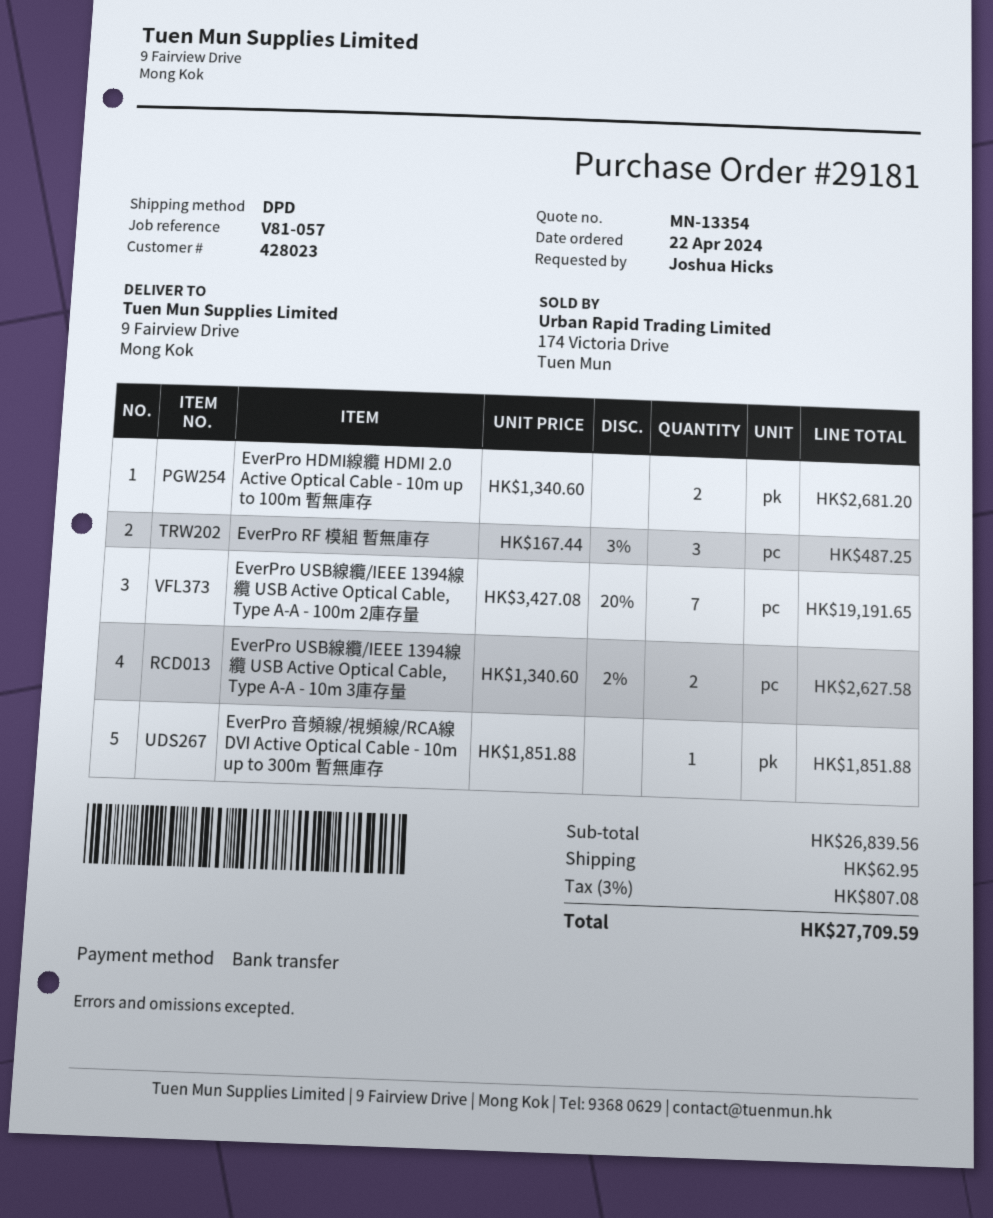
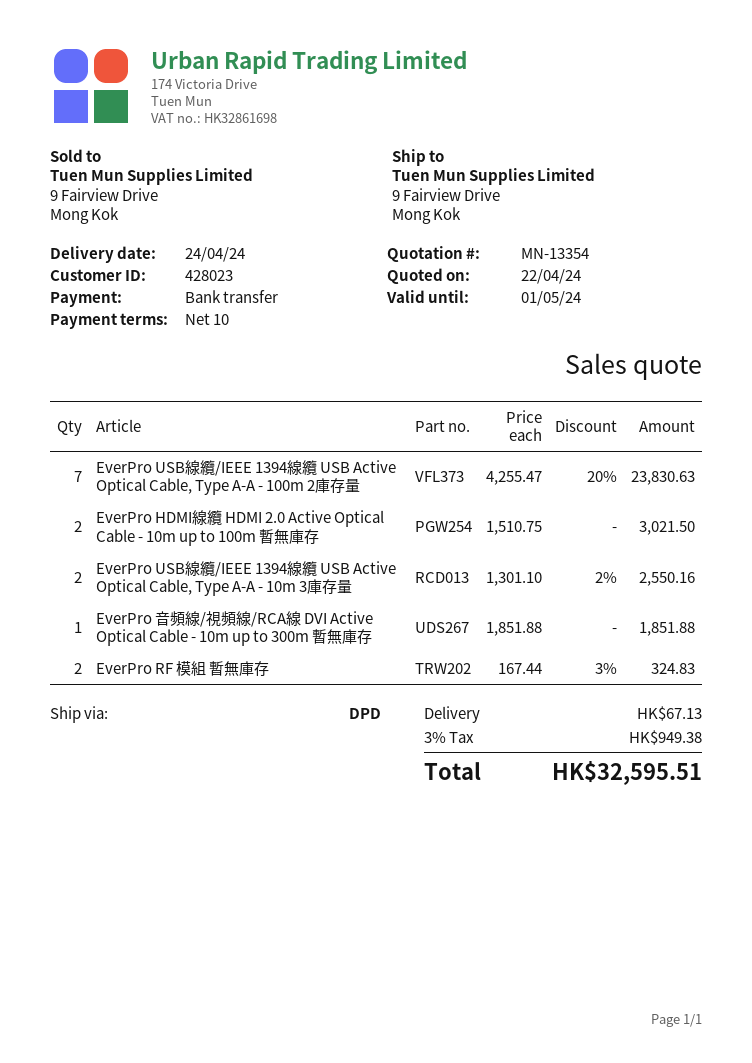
EverPro HDMI線纜 HDMI 2.0 Active Optical Cable - 10m up to 100m 暫無庫存: 2 x 1340.60 = 2681.20 -> 2 x 1510.75 = 3021.50
EverPro RF 模組 暫無庫存: 3 x 167.44 - 3% = 487.25 -> 2 x 167.44 - 3% = 324.83
EverPro USB線纜/IEEE 1394線纜 USB Active Optical Cable, Type A-A - 100m 2庫存量: 7 x 3427.08 - 20% = 19191.65 -> 7 x 4255.47 - 20% = 23830.63
EverPro USB線纜/IEEE 1394線纜 USB Active Optical Cable, Type A-A - 10m 3庫存量: 2 x 1340.60 - 2% = 2627.58 -> 2 x 1301.10 - 2% = 2550.16
shipping: 62.95 -> 67.13
tax: 3% = 807.08 -> 3% = 949.38
total: 27709.59 -> 32595.51

